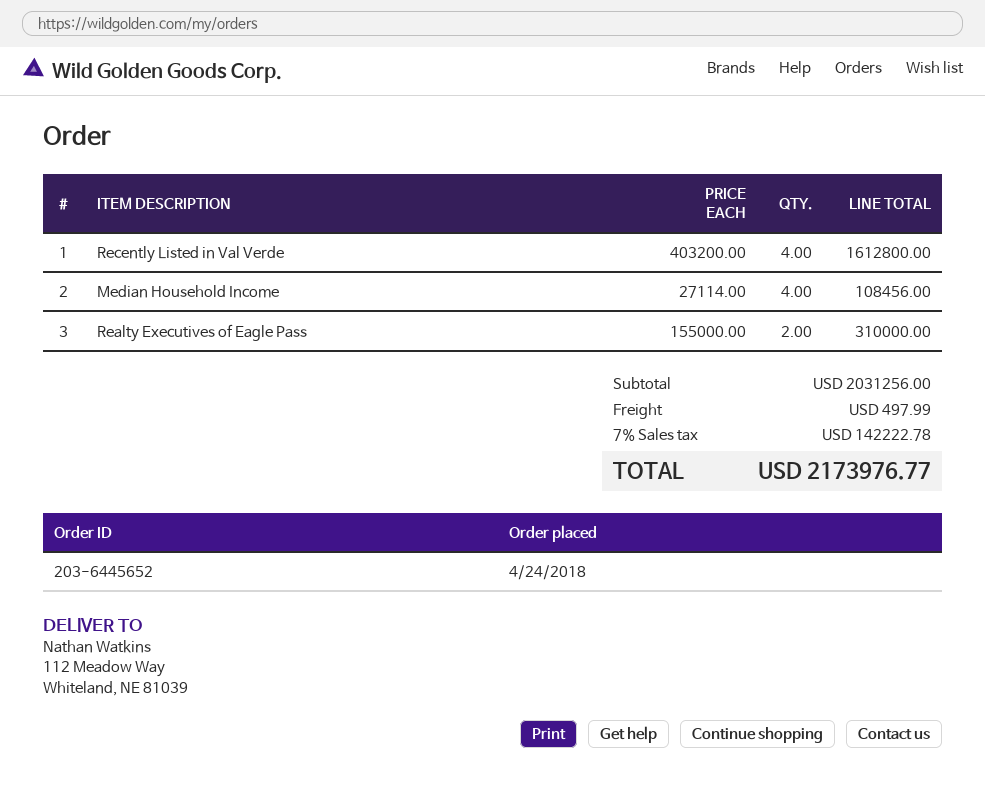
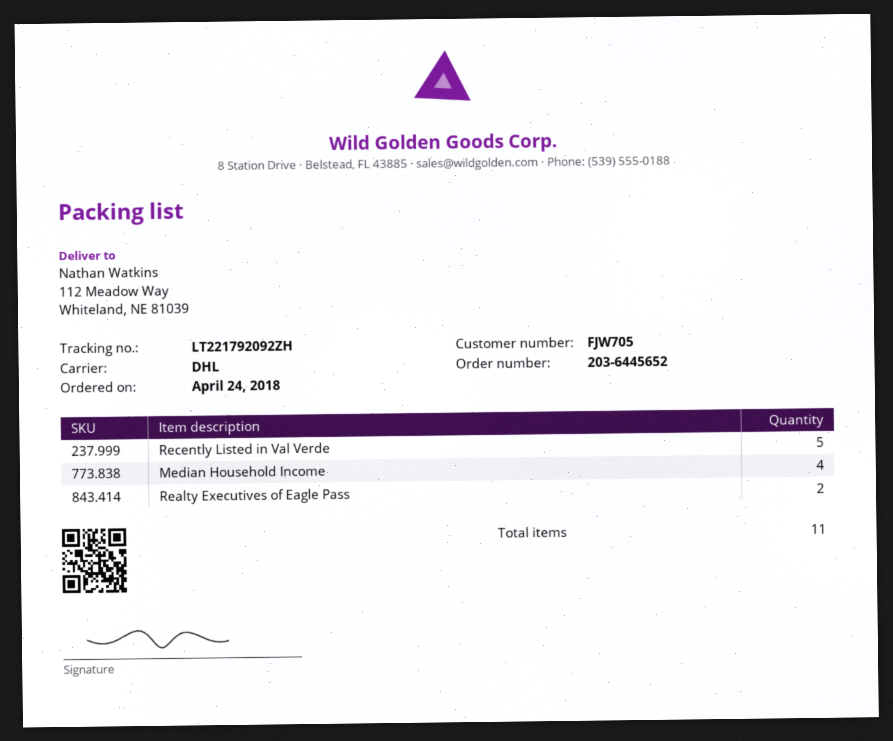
Recently Listed in Val Verde: 4 -> 5

